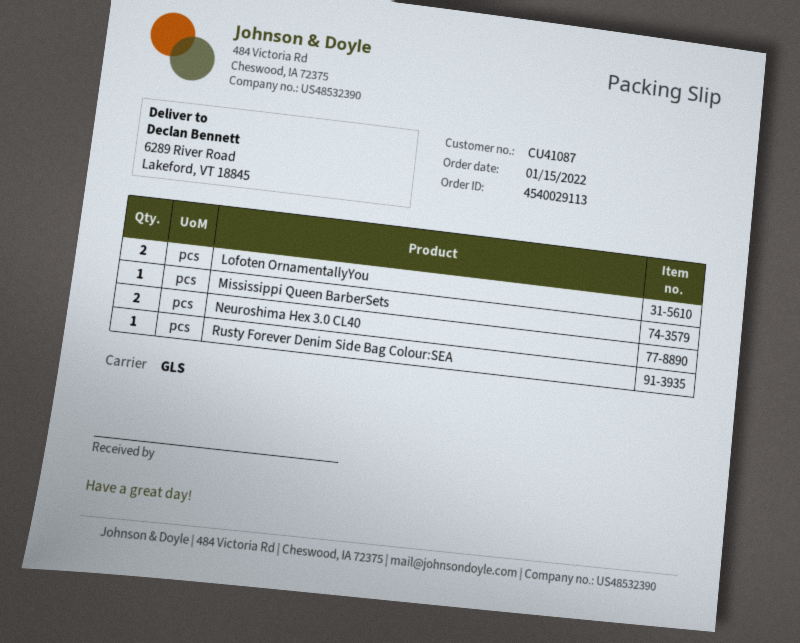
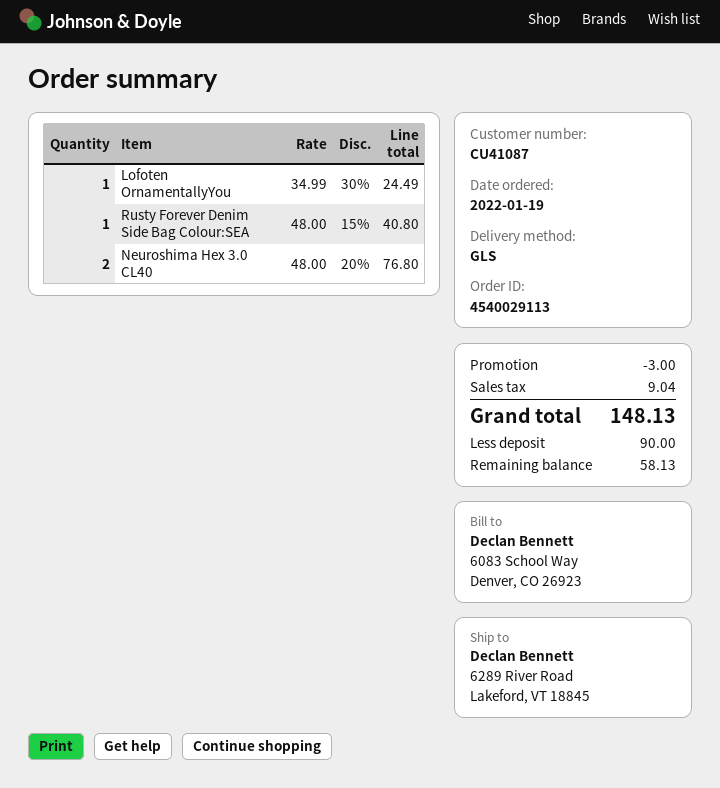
order date: 2022-01-15 -> 2022-01-19
Lofoten OrnamentallyYou: 2 -> 1
Mississippi Queen BarberSets: 1 -> none

